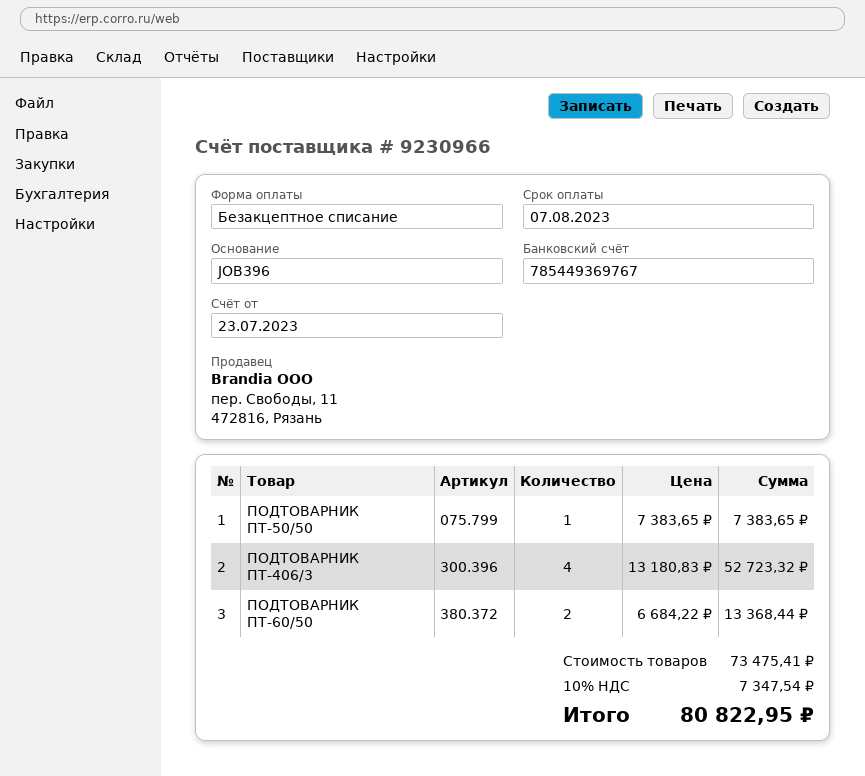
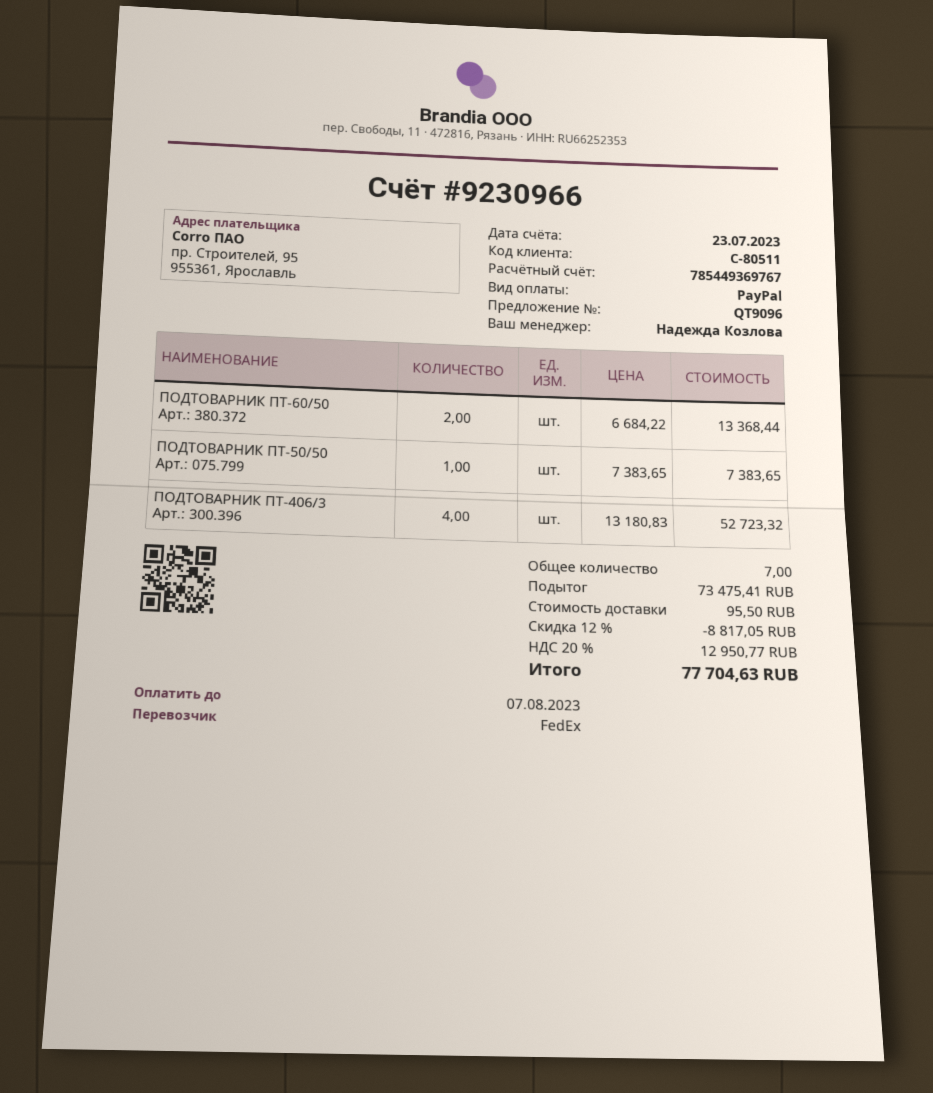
payment method: direct debit -> PayPal
discount: none -> 12% = 8817.05
shipping: none -> 95.50
tax: 10% = 7347.54 -> 20% = 12950.77
total: 80822.95 -> 77704.63

